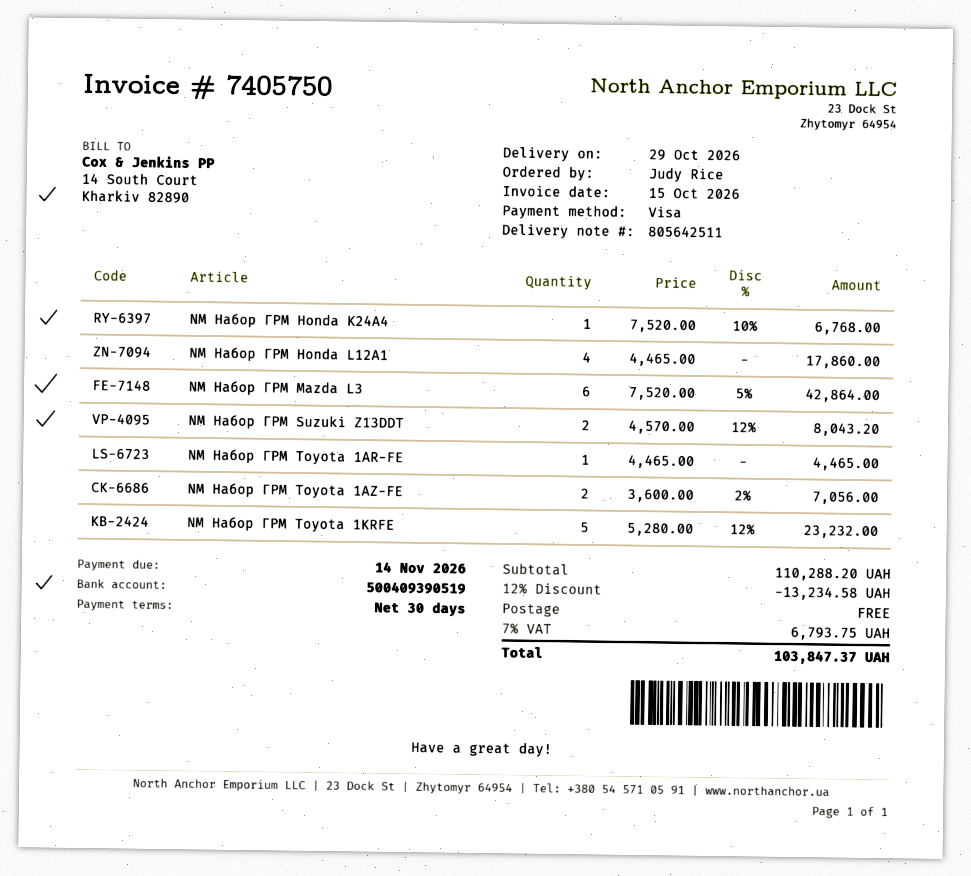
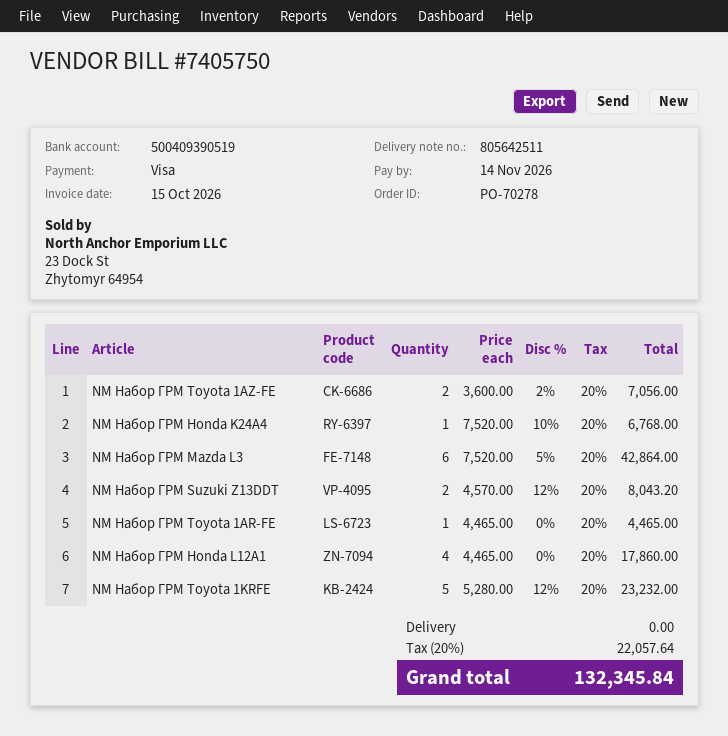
discount: 12% = 13234.58 -> none
tax: 7% = 6793.75 -> 20% = 22057.64
total: 103847.37 -> 132345.84

